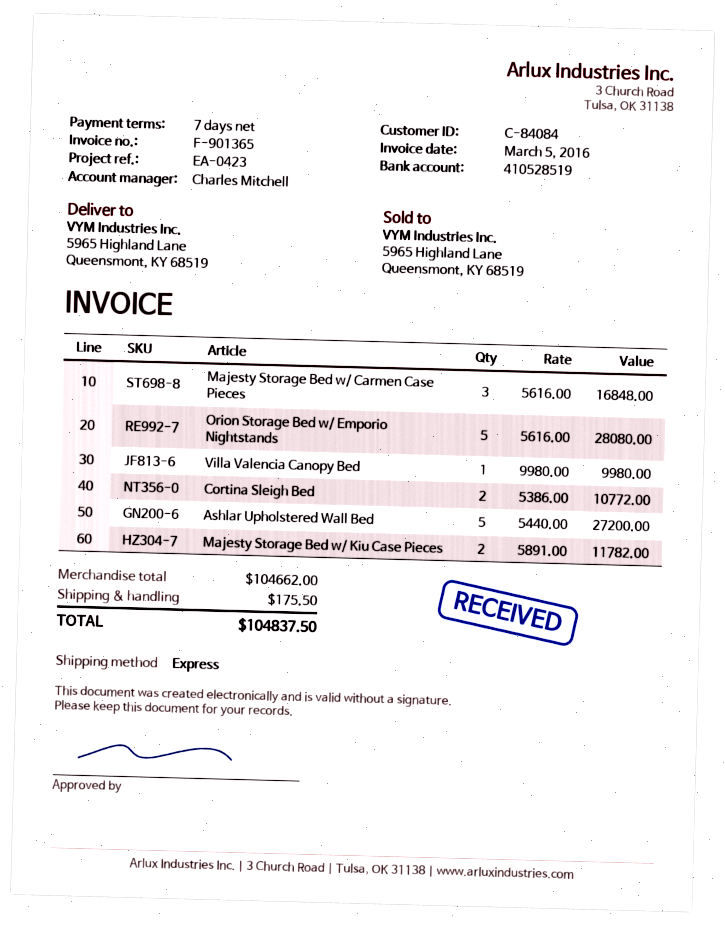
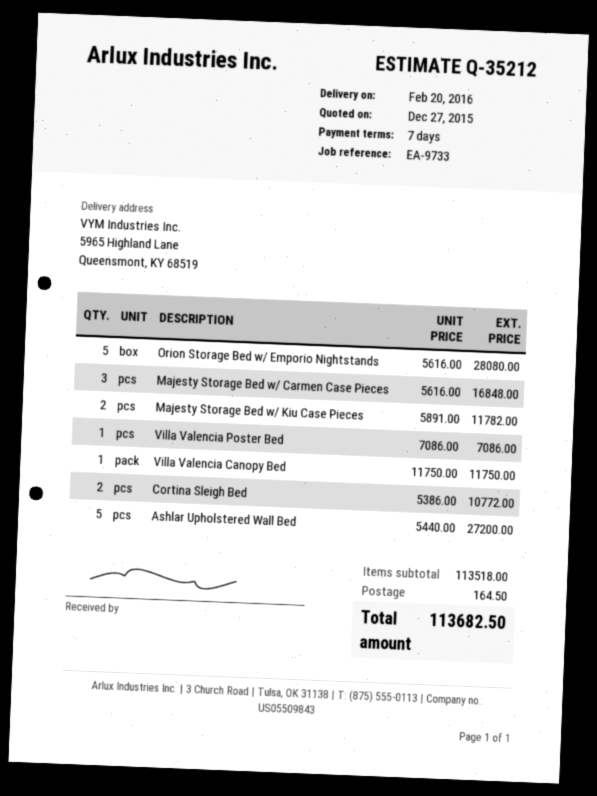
reference: EA-0423 -> EA-9733
Villa Valencia Canopy Bed: 1 x 9980.00 = 9980.00 -> 1 x 11750.00 = 11750.00
Villa Valencia Poster Bed: none -> 1 x 7086.00 = 7086.00
subtotal: 104662.00 -> 113518.00
shipping: 175.50 -> 164.50
total: 104837.50 -> 113682.50

